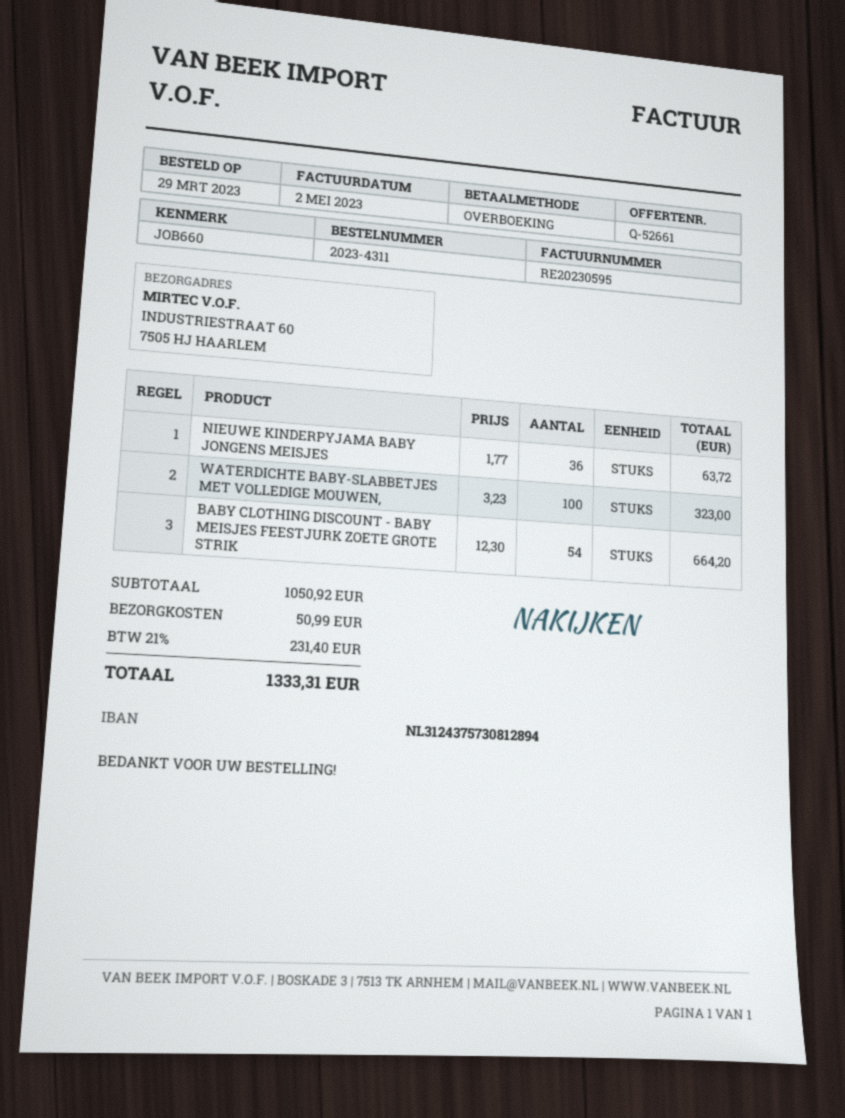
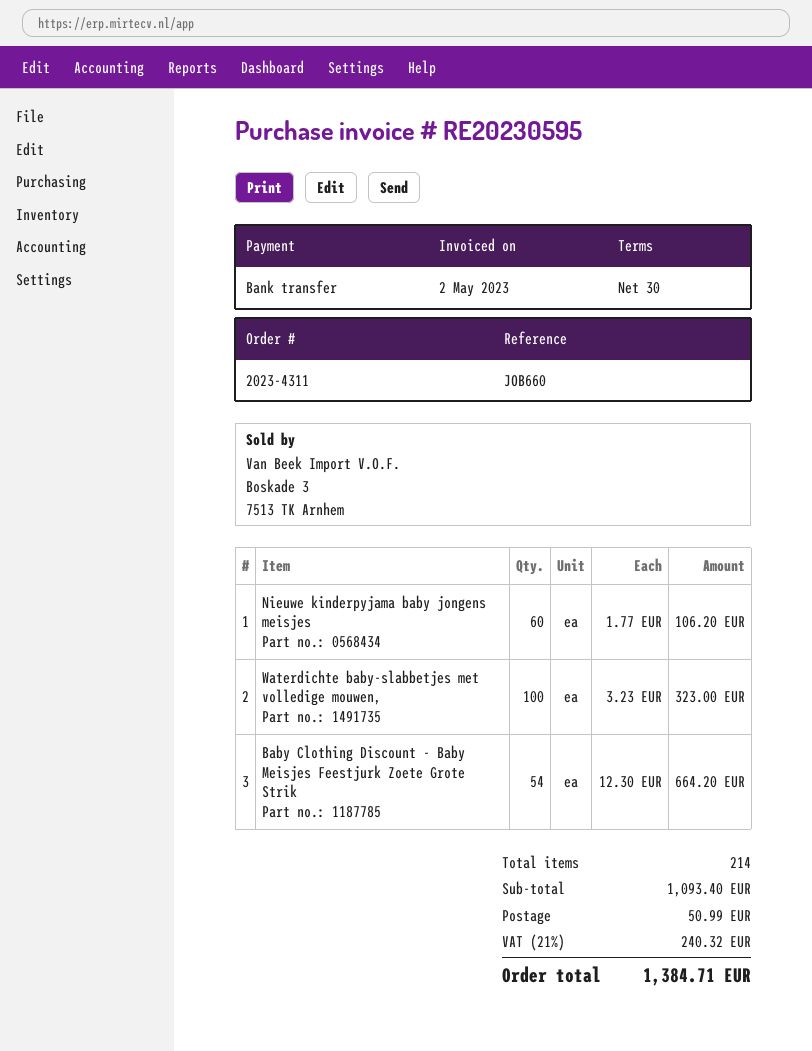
NIEUWE KINDERPYJAMA BABY JONGENS MEISJES: 36 x 1.77 = 63.72 -> 60 x 1.77 = 106.20
subtotal: 1050.92 -> 1093.40
tax: 21% = 231.40 -> 21% = 240.32
total: 1333.31 -> 1384.71

